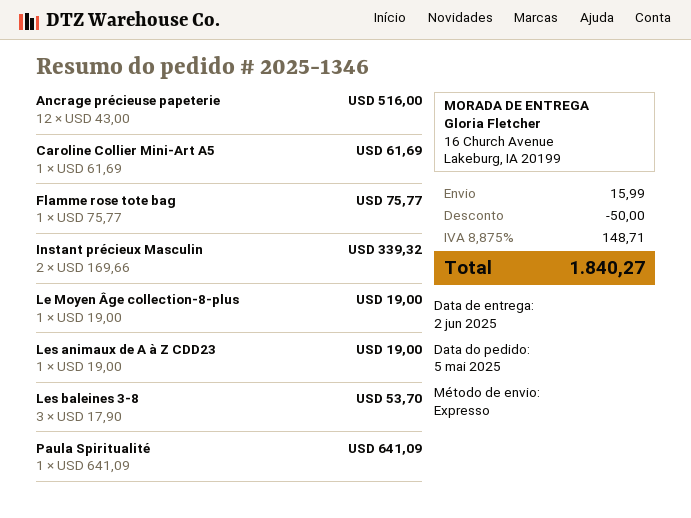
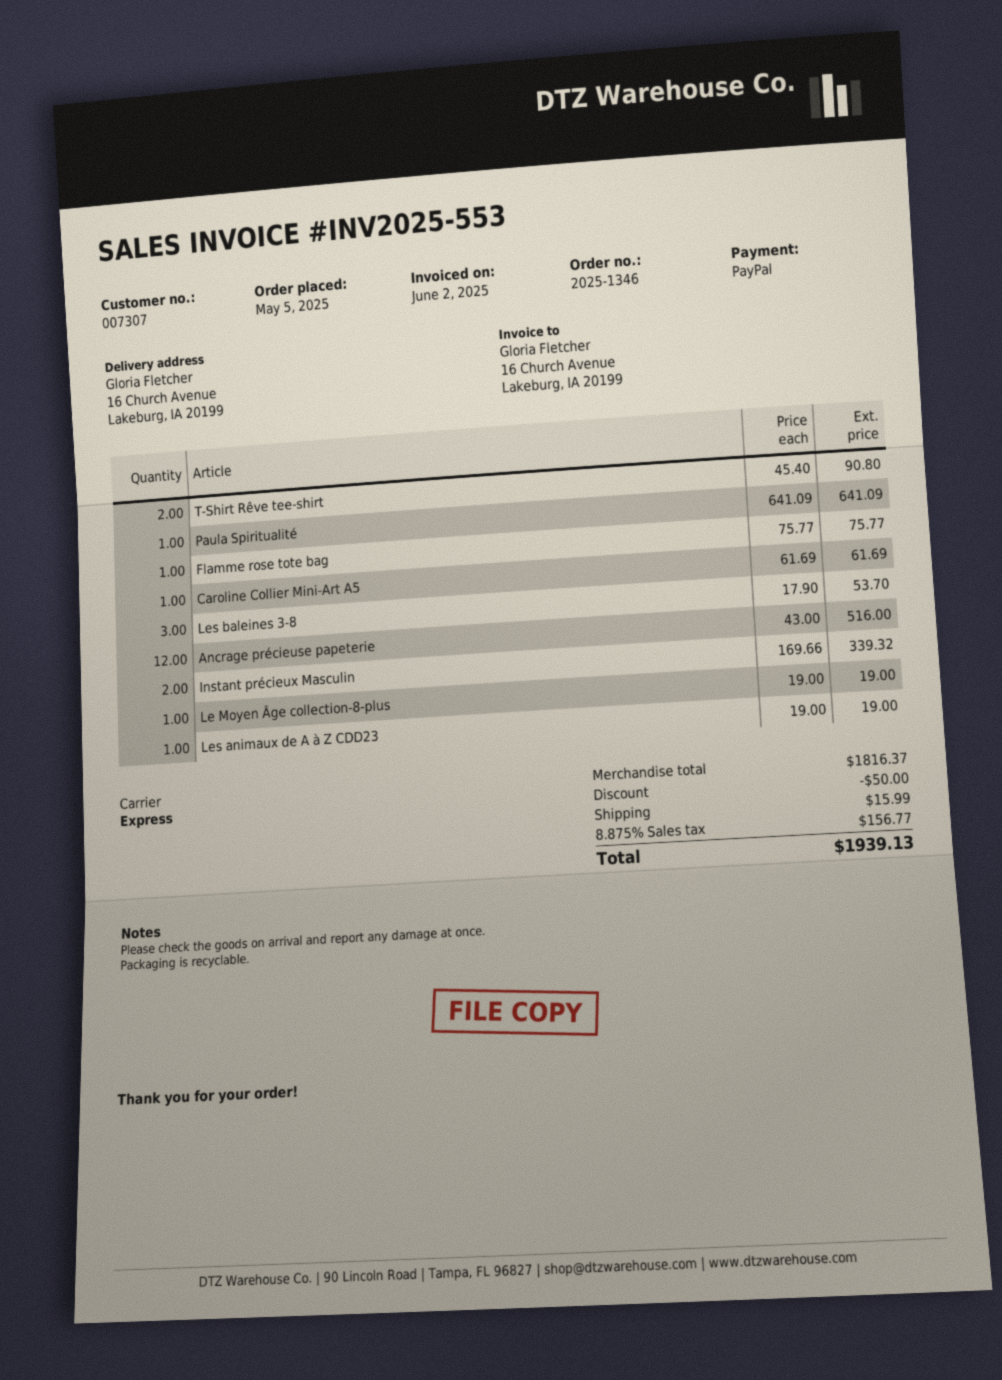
T-Shirt Rêve tee-shirt: none -> 2 x 45.40 = 90.80
tax: 8.875% = 148.71 -> 8.875% = 156.77
total: 1840.27 -> 1939.13

